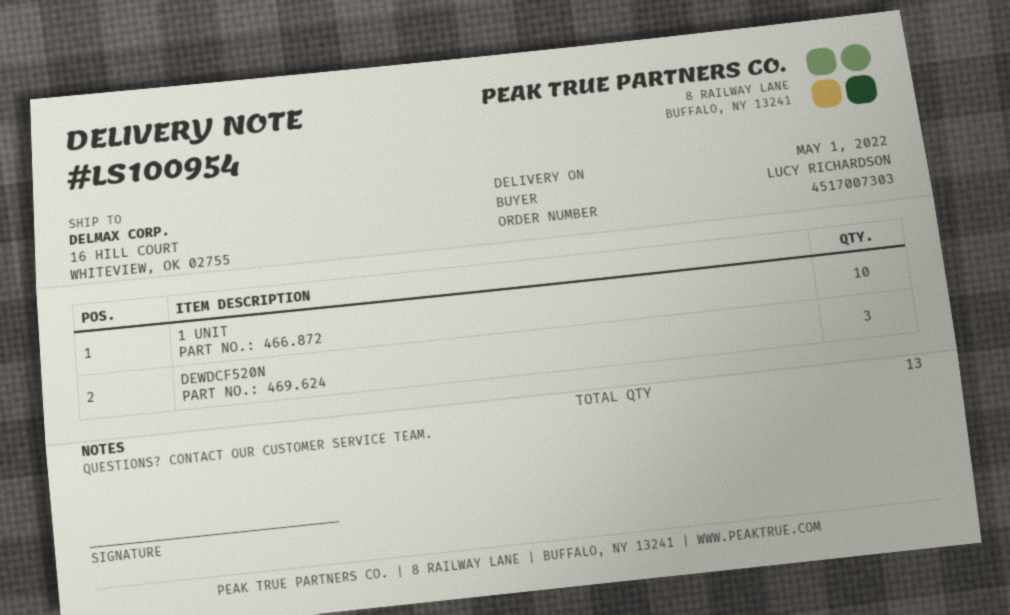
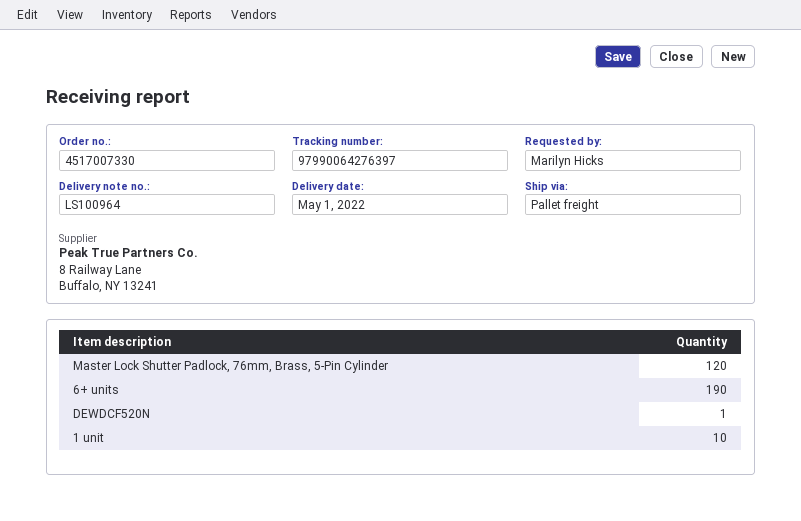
order number: 4517007303 -> 4517007330
delivery note number: LS100954 -> LS100964
ordered by: LUCY RICHARDSON -> Marilyn Hicks
DEWDCF520N: 3 -> 1
Master Lock Shutter Padlock, 76mm, Brass, 5-Pin Cylinder: none -> 120
6+ units: none -> 190

